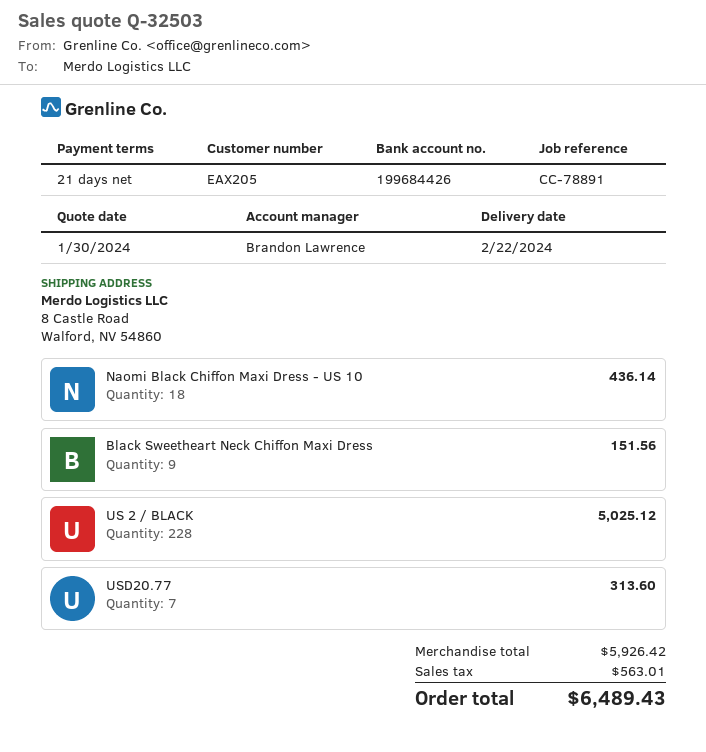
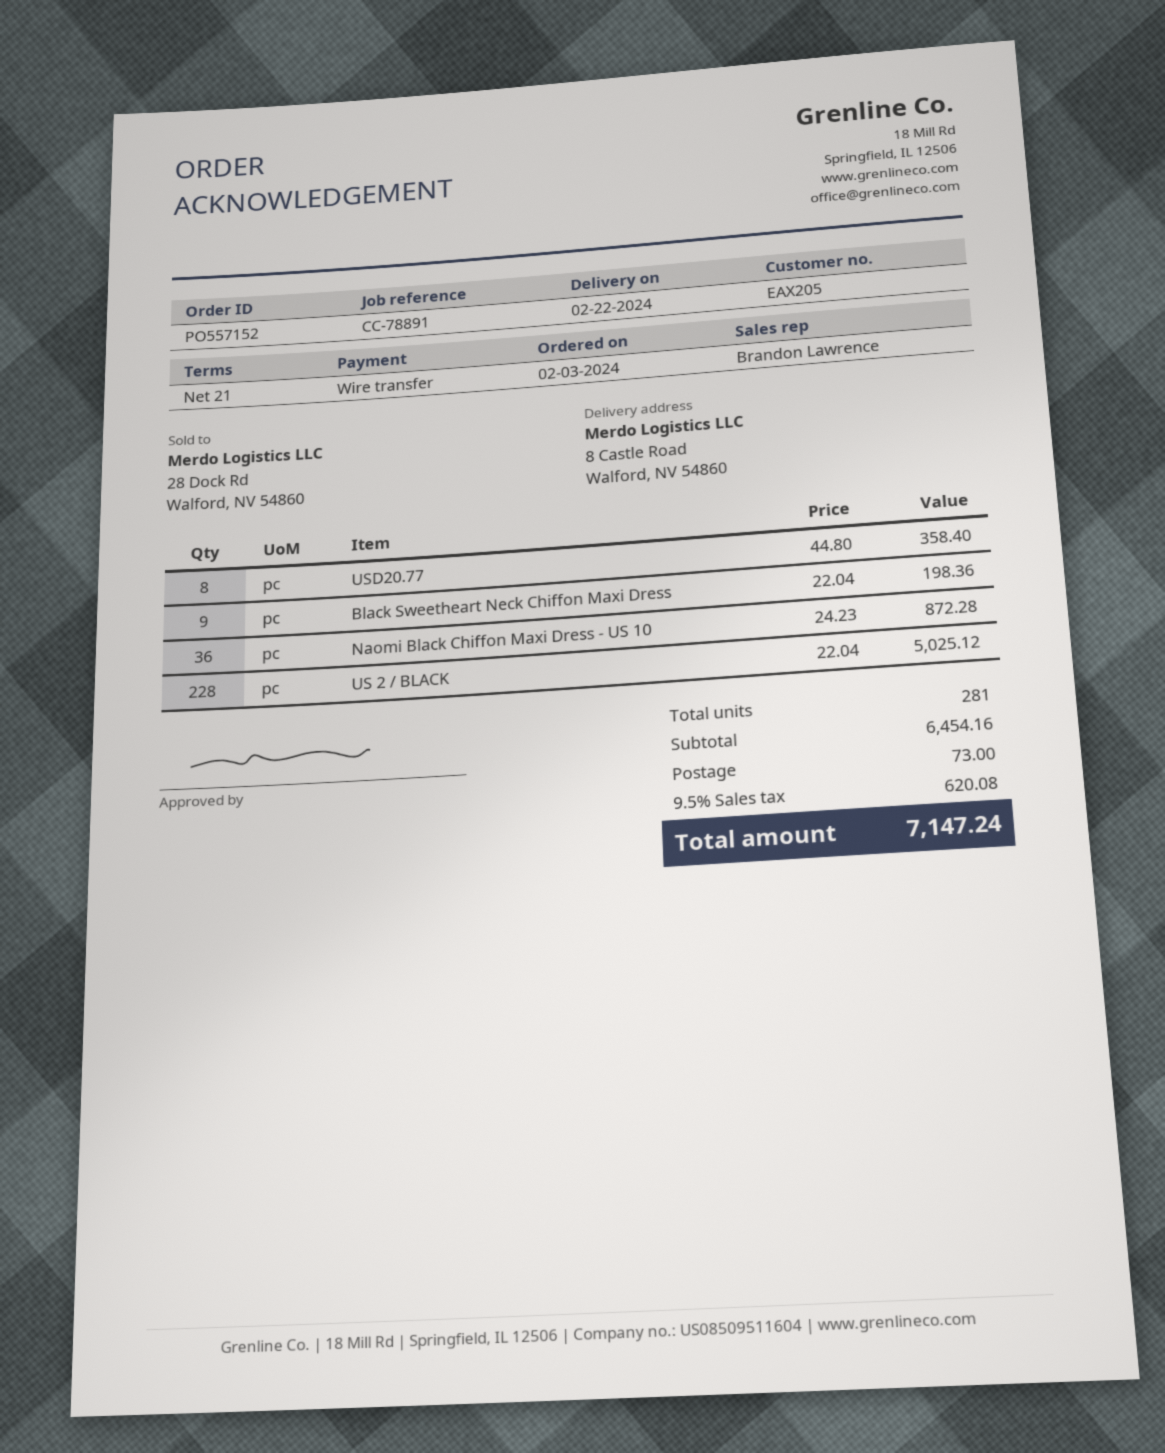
Naomi Black Chiffon Maxi Dress - US 10: 18 for 436.14 -> 36 for 872.28
Black Sweetheart Neck Chiffon Maxi Dress: 9 for 151.56 -> 9 for 198.36
USD20.77: 7 for 313.60 -> 8 for 358.40
subtotal: 5926.42 -> 6454.16
shipping: none -> 73.00
tax: 563.01 -> 620.08
total: 6489.43 -> 7147.24

